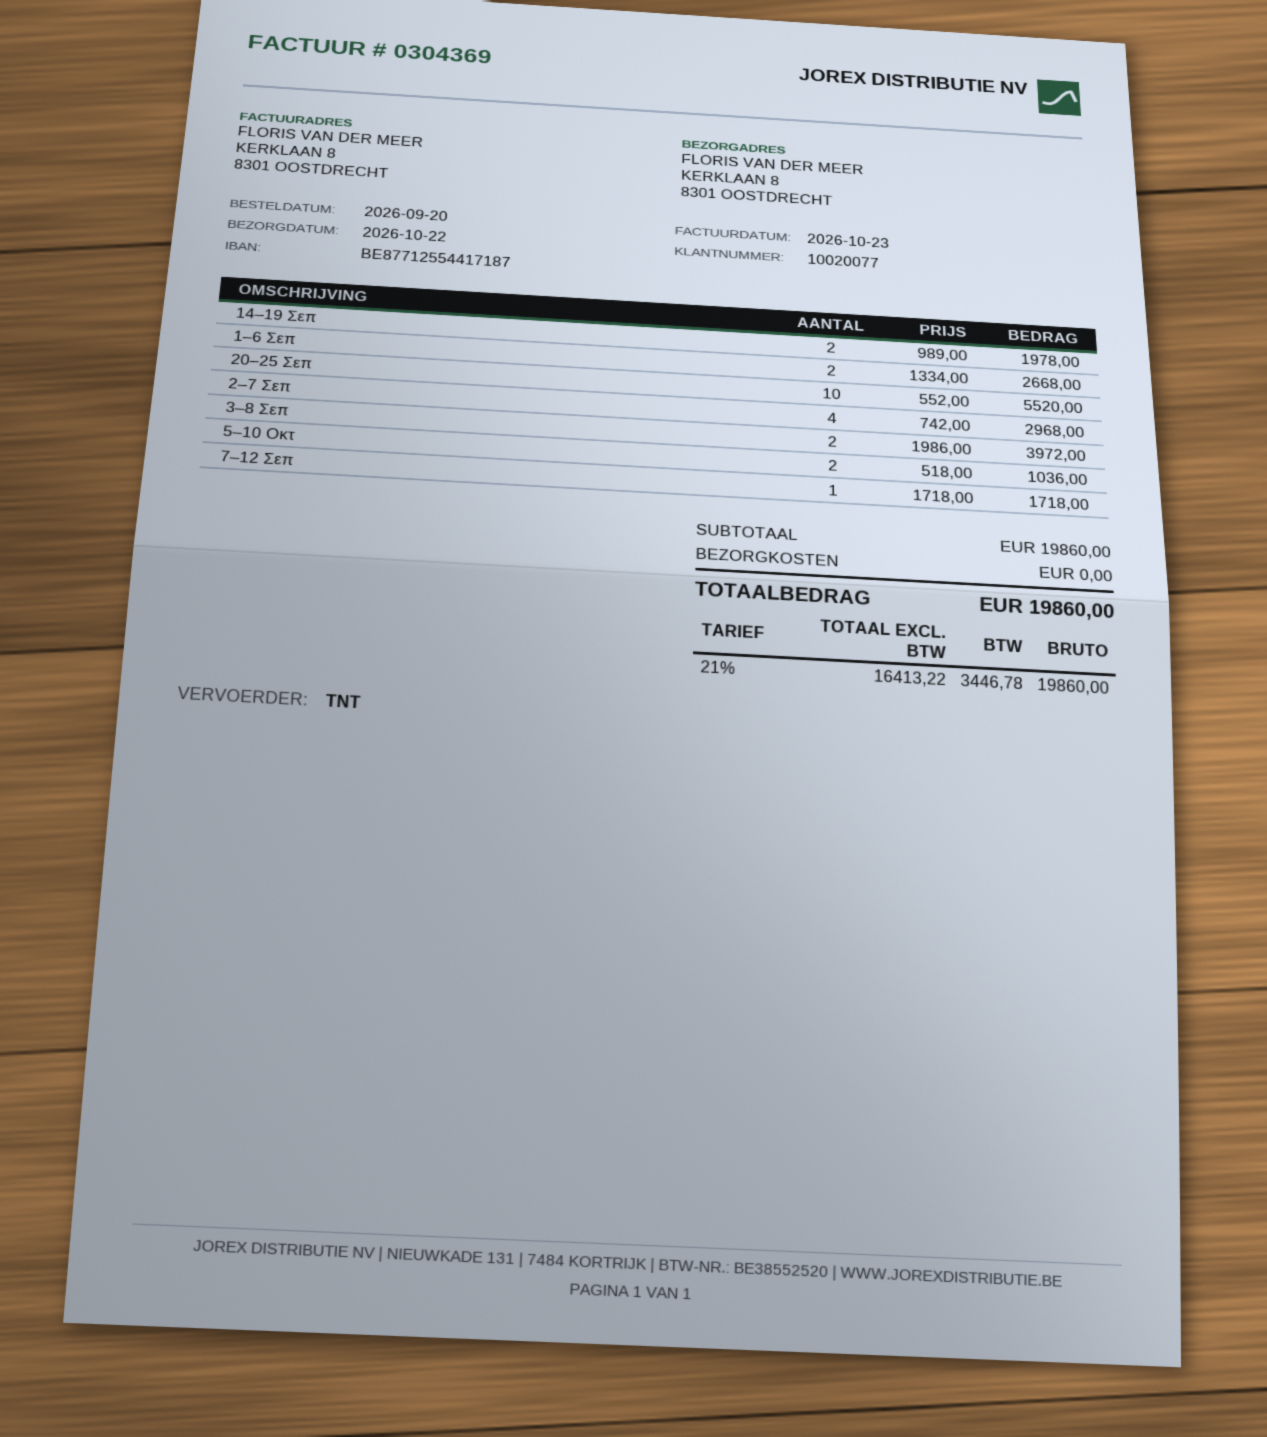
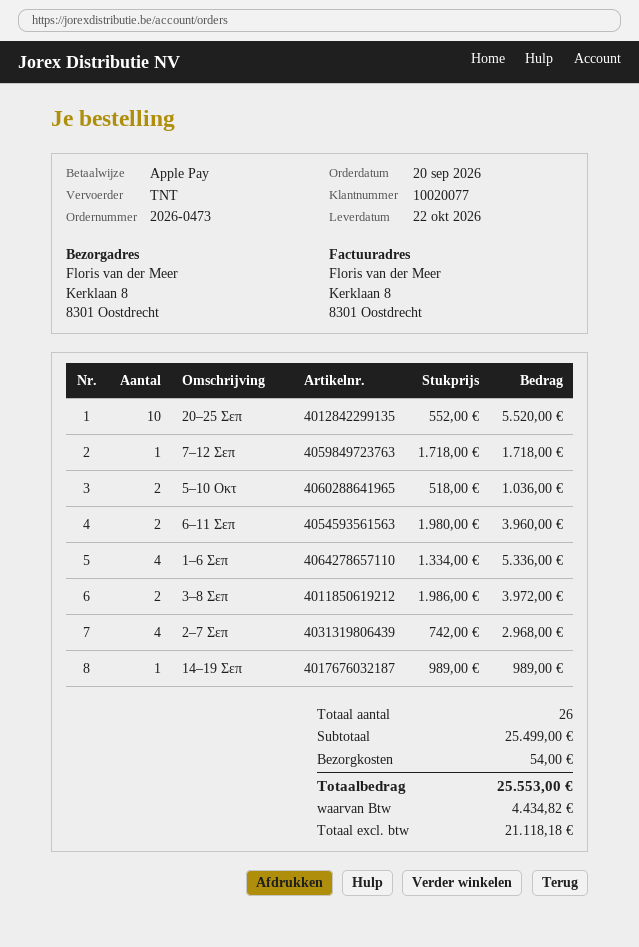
14–19 Σεπ: 2 x 989.00 = 1978.00 -> 1 x 989.00 = 989.00
1–6 Σεπ: 2 x 1334.00 = 2668.00 -> 4 x 1334.00 = 5336.00
6–11 Σεπ: none -> 2 x 1980.00 = 3960.00
subtotal: 19860.00 -> 25499.00
shipping: 0.00 -> 54.00
net: 16413.22 -> 21118.18
tax: 3446.78 -> 4434.82
total: 19860.00 -> 25553.00

